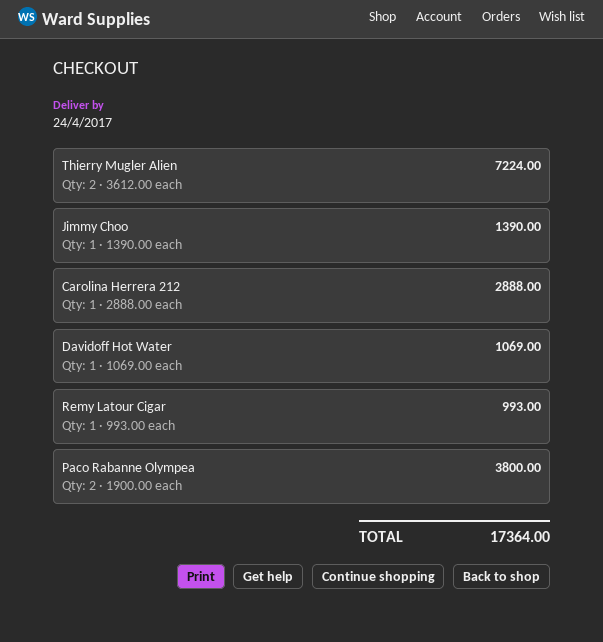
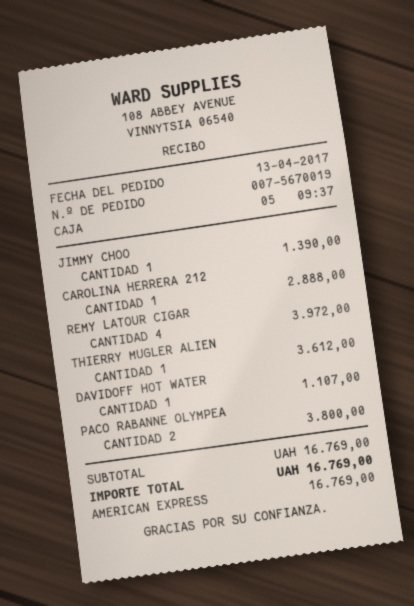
Thierry Mugler Alien: 2 for 7224.00 -> 1 for 3612.00
Davidoff Hot Water: 1 for 1069.00 -> 1 for 1107.00
Remy Latour Cigar: 1 for 993.00 -> 4 for 3972.00
total: 17364.00 -> 16769.00

